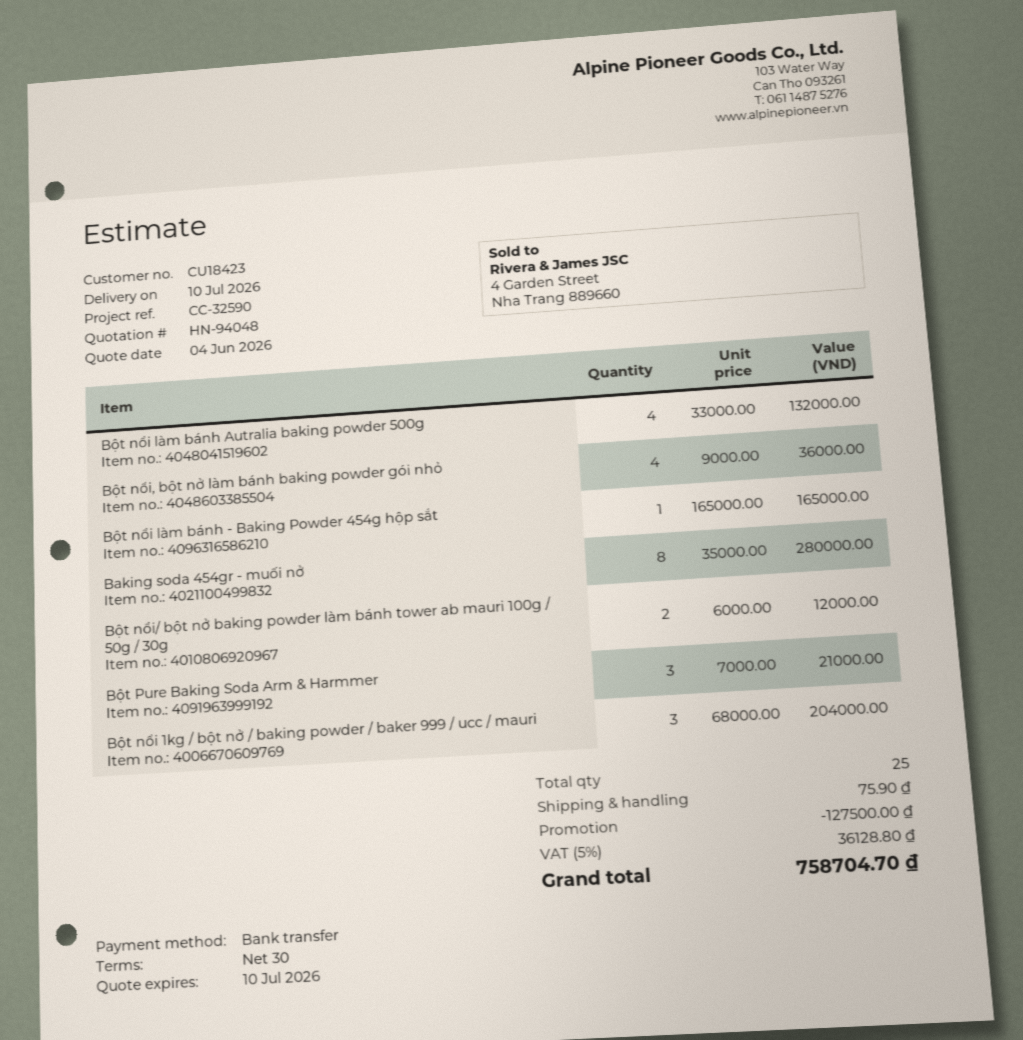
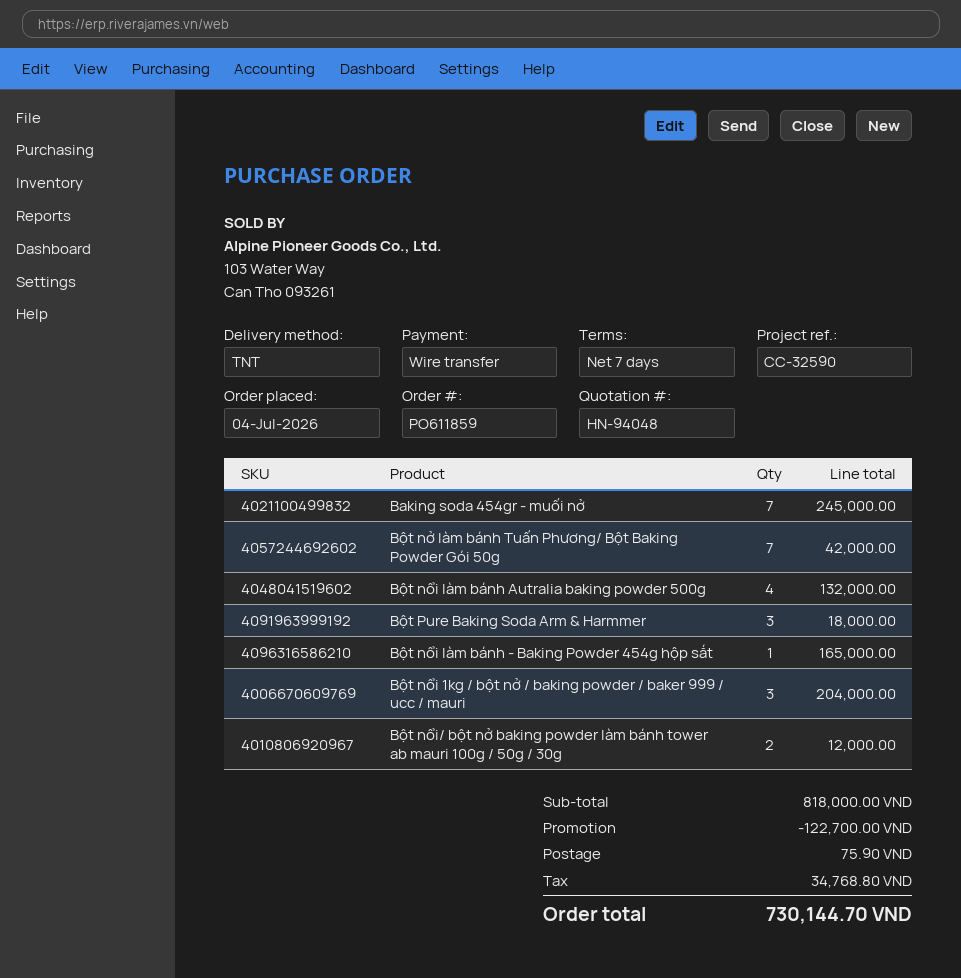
payment terms: 30 days -> 7 days
Bột nổi, bột nở làm bánh baking powder gói nhỏ: 4 for 36000.00 -> none
Baking soda 454gr - muối nở: 8 for 280000.00 -> 7 for 245000.00
Bột Pure Baking Soda Arm & Harmmer: 3 for 21000.00 -> 3 for 18000.00
Bột nở làm bánh Tuấn Phương/ Bột Baking Powder Gói 50g: none -> 7 for 42000.00
discount: 127500.00 -> 122700.00
tax: 36128.80 -> 34768.80
total: 758704.70 -> 730144.70

